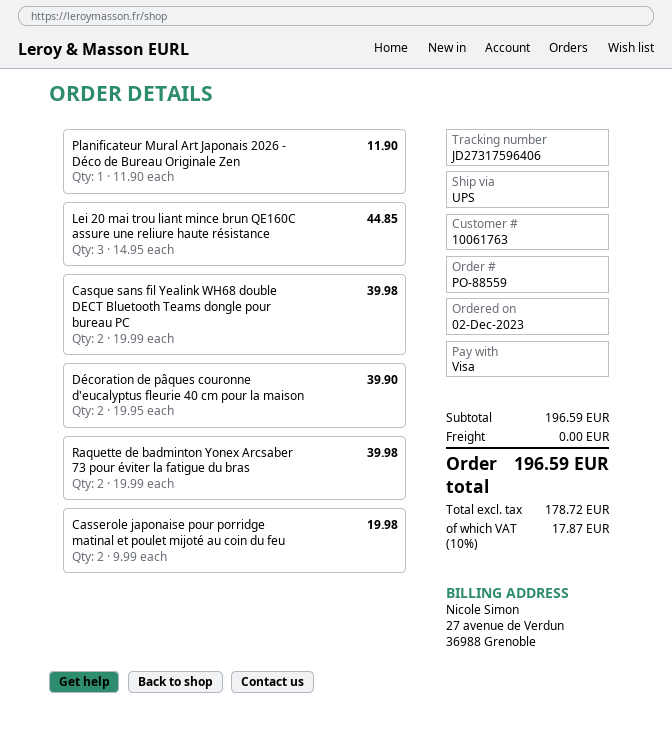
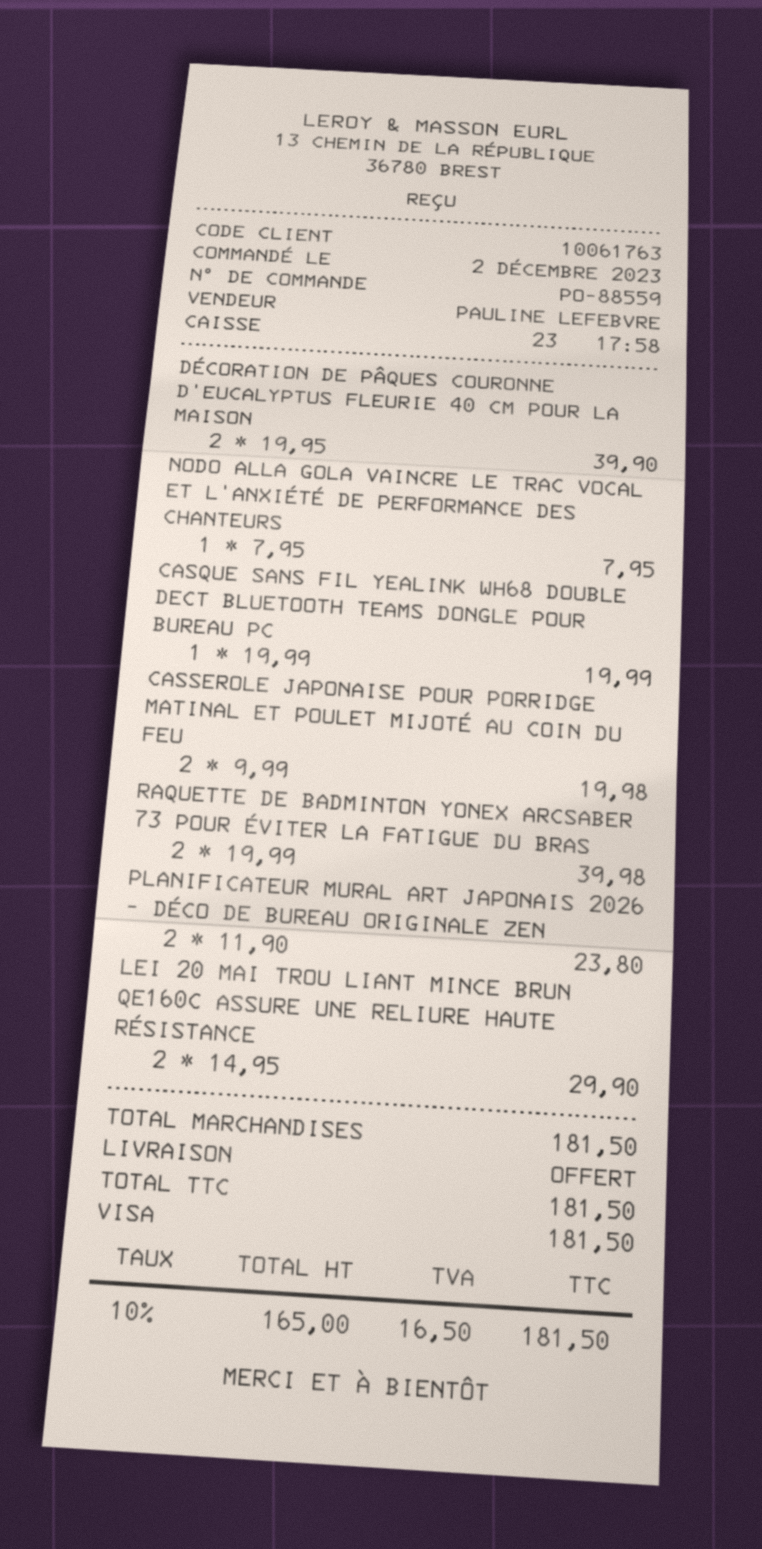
Planificateur Mural Art Japonais 2026 - Déco de Bureau Originale Zen: 1 x 11.90 = 11.90 -> 2 x 11.90 = 23.80
Lei 20 mai trou liant mince brun QE160C assure une reliure haute résistance: 3 x 14.95 = 44.85 -> 2 x 14.95 = 29.90
Casque sans fil Yealink WH68 double DECT Bluetooth Teams dongle pour bureau PC: 2 x 19.99 = 39.98 -> 1 x 19.99 = 19.99
NODO ALLA GOLA VAINCRE LE TRAC VOCAL ET L'ANXIÉTÉ DE PERFORMANCE DES CHANTEURS: none -> 1 x 7.95 = 7.95
subtotal: 196.59 -> 181.50
net: 178.72 -> 165.00
tax: 10% = 17.87 -> 10% = 16.50
total: 196.59 -> 181.50

